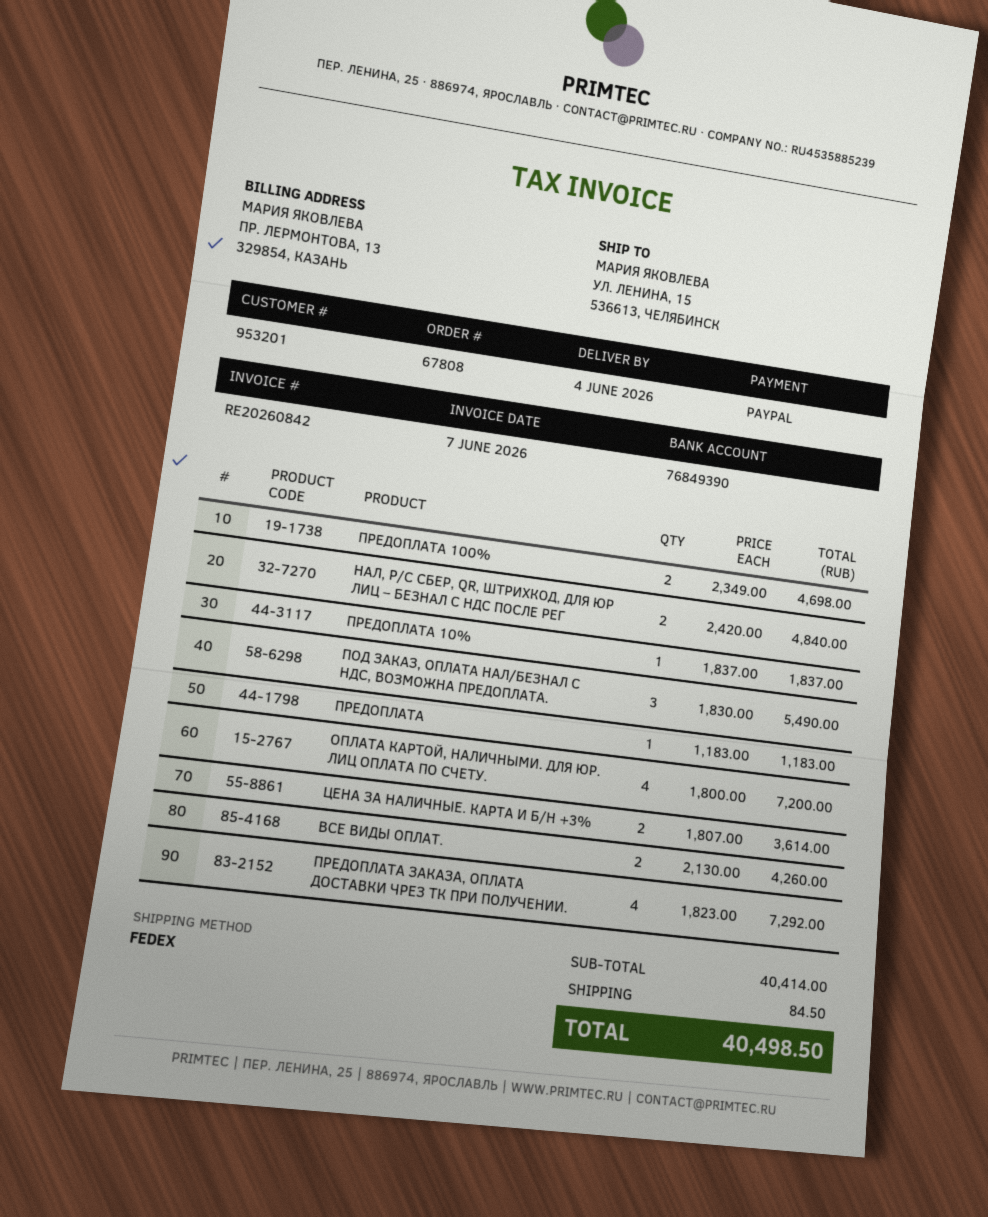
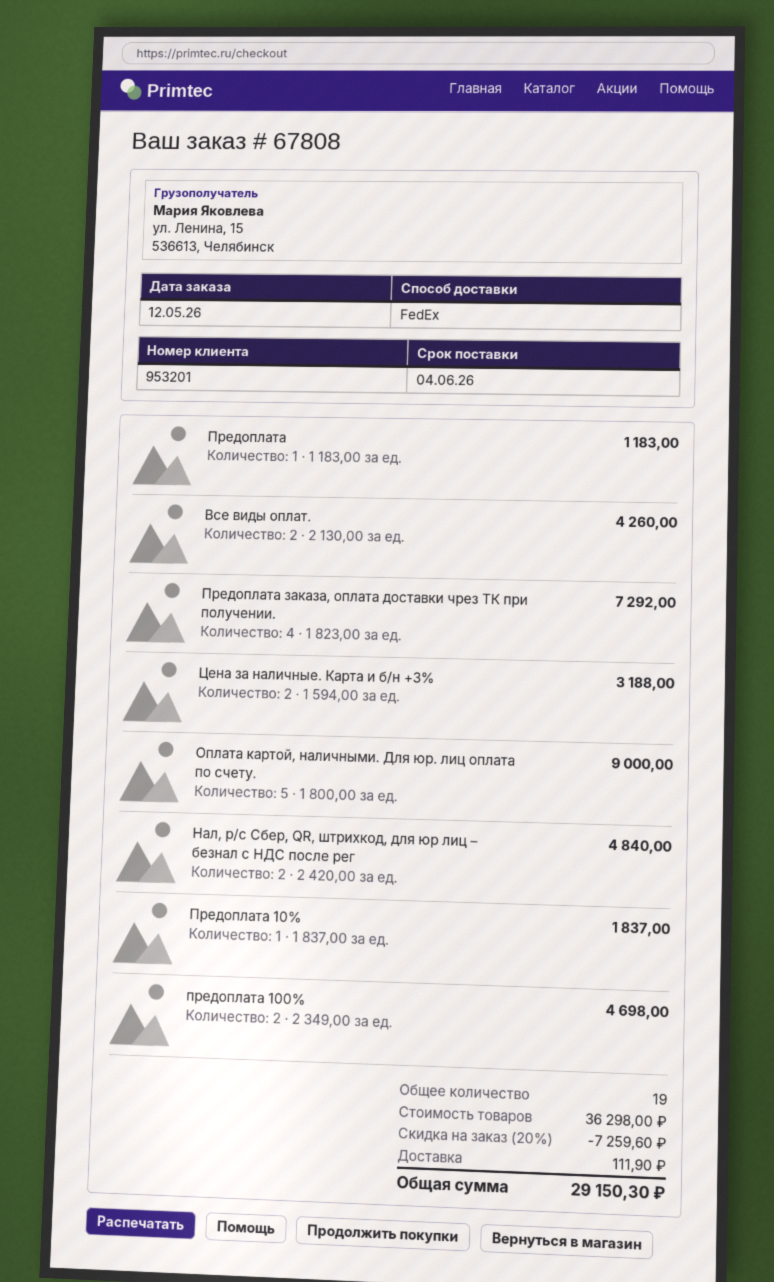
ПОД ЗАКАЗ, ОПЛАТА НАЛ/БЕЗНАЛ С НДС, ВОЗМОЖНА ПРЕДОПЛАТА.: 3 x 1830.00 = 5490.00 -> none
ОПЛАТА КАРТОЙ, НАЛИЧНЫМИ. ДЛЯ ЮР. ЛИЦ ОПЛАТА ПО СЧЕТУ.: 4 x 1800.00 = 7200.00 -> 5 x 1800.00 = 9000.00
ЦЕНА ЗА НАЛИЧНЫЕ. КАРТА И Б/Н +3%: 2 x 1807.00 = 3614.00 -> 2 x 1594.00 = 3188.00
subtotal: 40414.00 -> 36298.00
discount: none -> 20% = 7259.60
shipping: 84.50 -> 111.90
total: 40498.50 -> 29150.30

